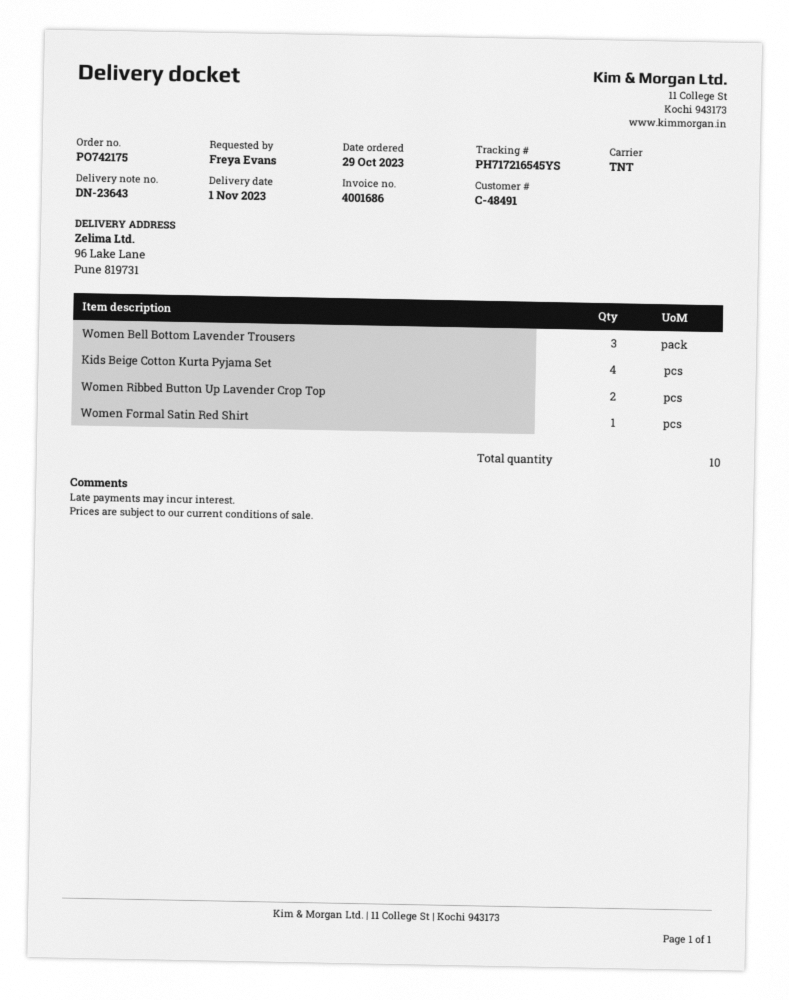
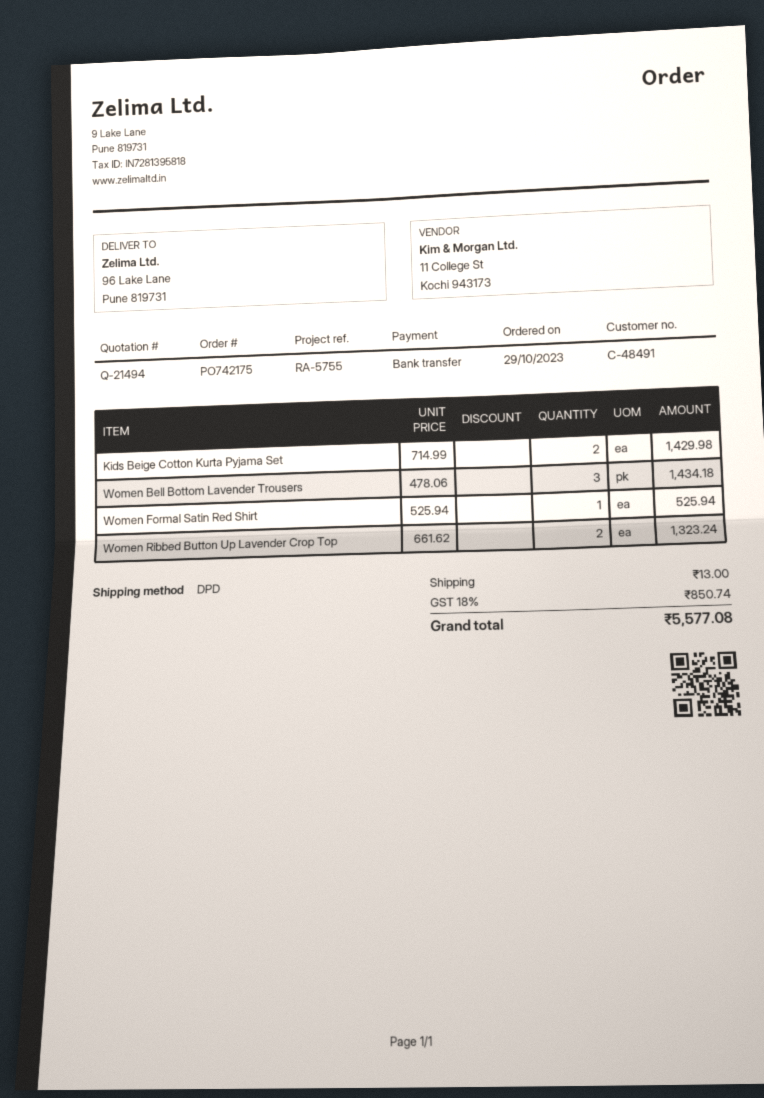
shipping method: TNT -> DPD
Kids Beige Cotton Kurta Pyjama Set: 4 -> 2

